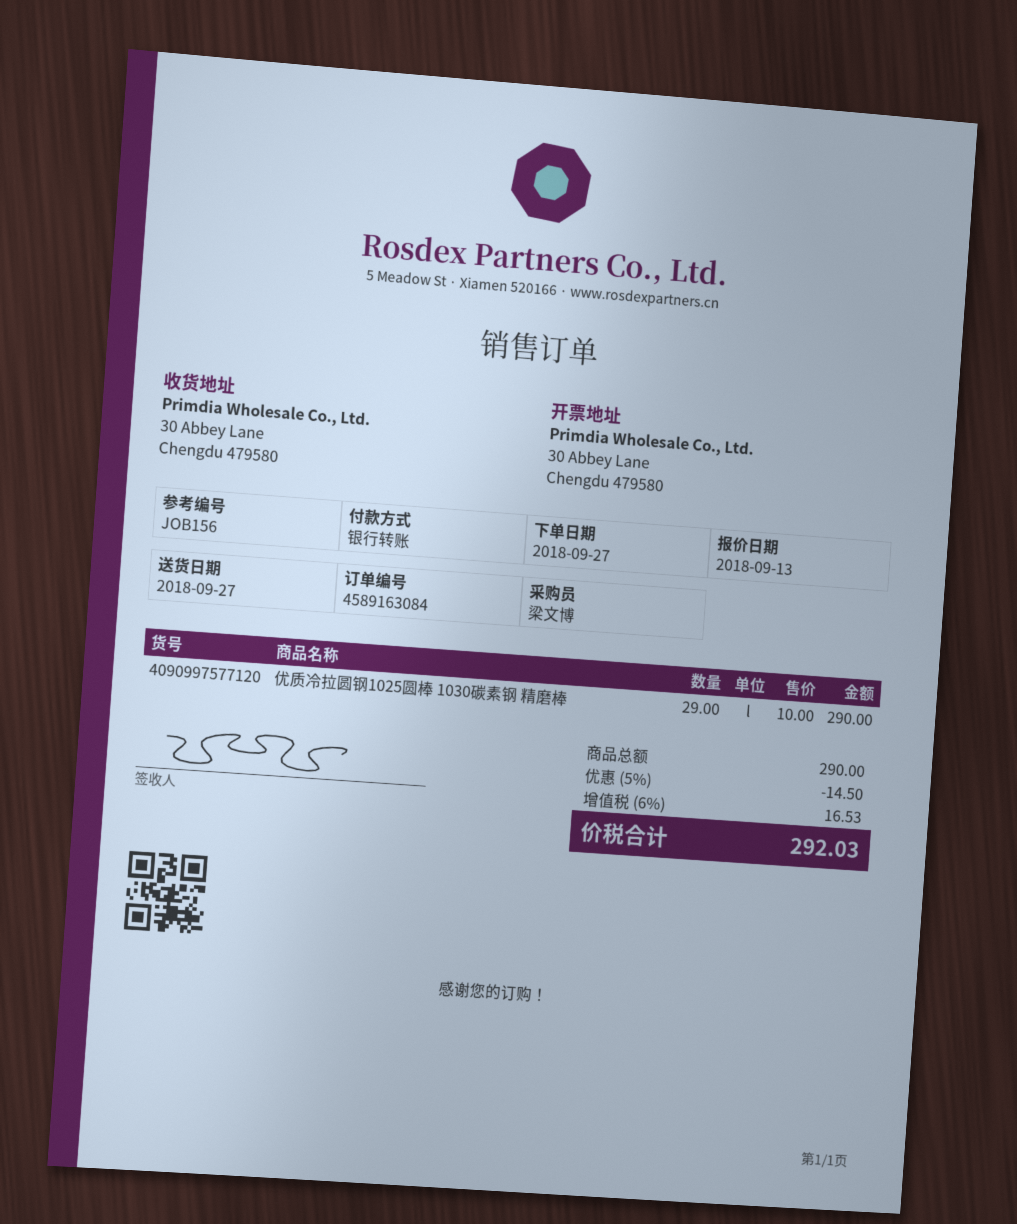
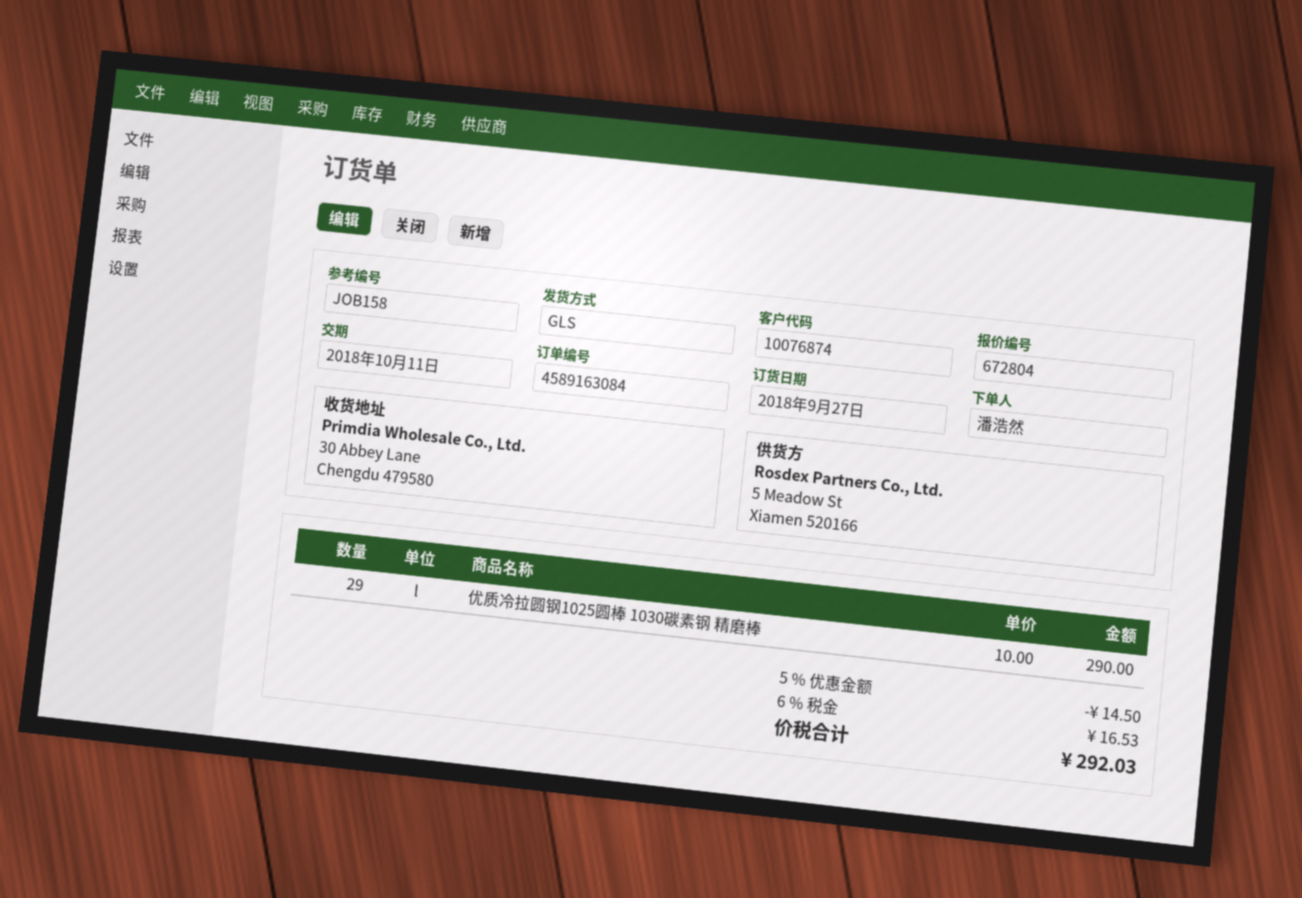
delivery date: 2018-09-27 -> 2018-10-11
reference: JOB156 -> JOB158
ordered by: 梁文博 -> 潘浩然

